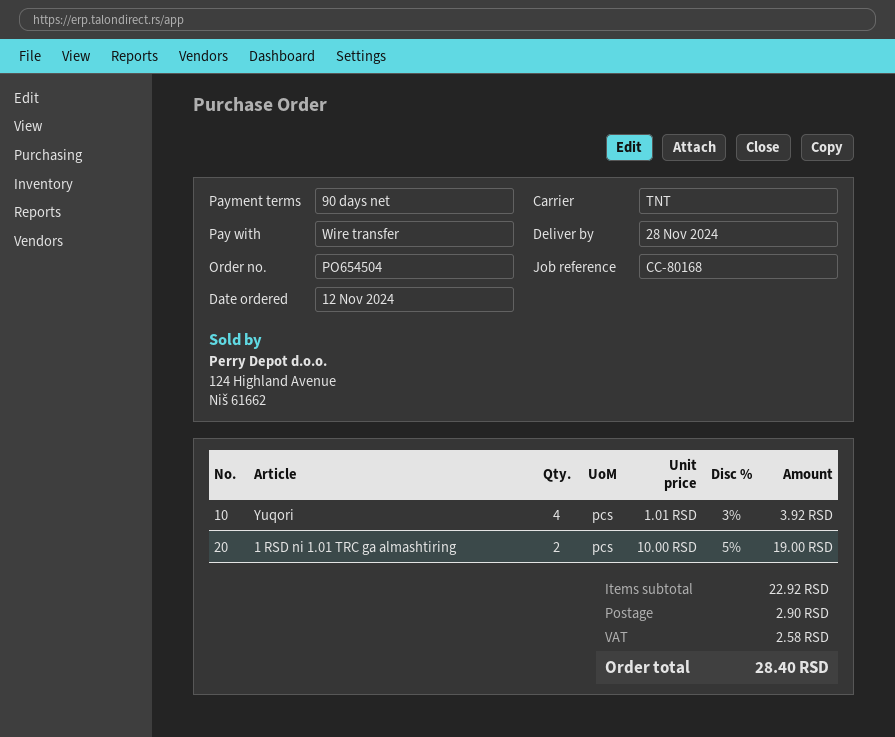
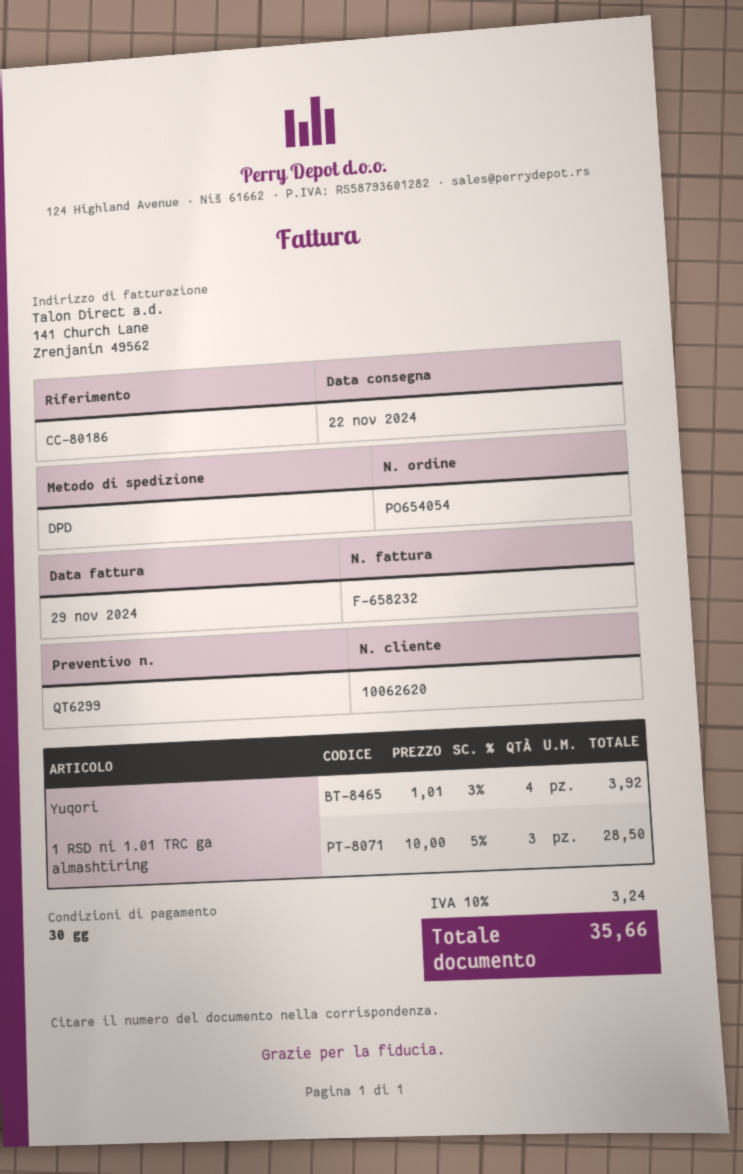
order number: PO654504 -> PO654054
delivery date: 2024-11-28 -> 2024-11-22
payment terms: 90 days -> 30 days
reference: CC-80168 -> CC-80186
shipping method: TNT -> DPD
1 RSD ni 1.01 TRC ga almashtiring: 2 x 10.00 - 5% = 19.00 -> 3 x 10.00 - 5% = 28.50
shipping: 2.90 -> none
tax: 2.58 -> 3.24
total: 28.40 -> 35.66

